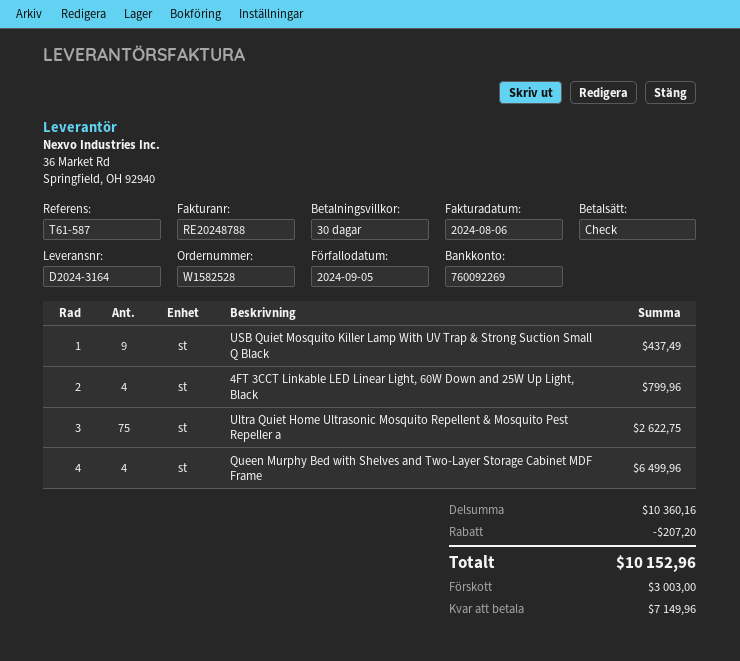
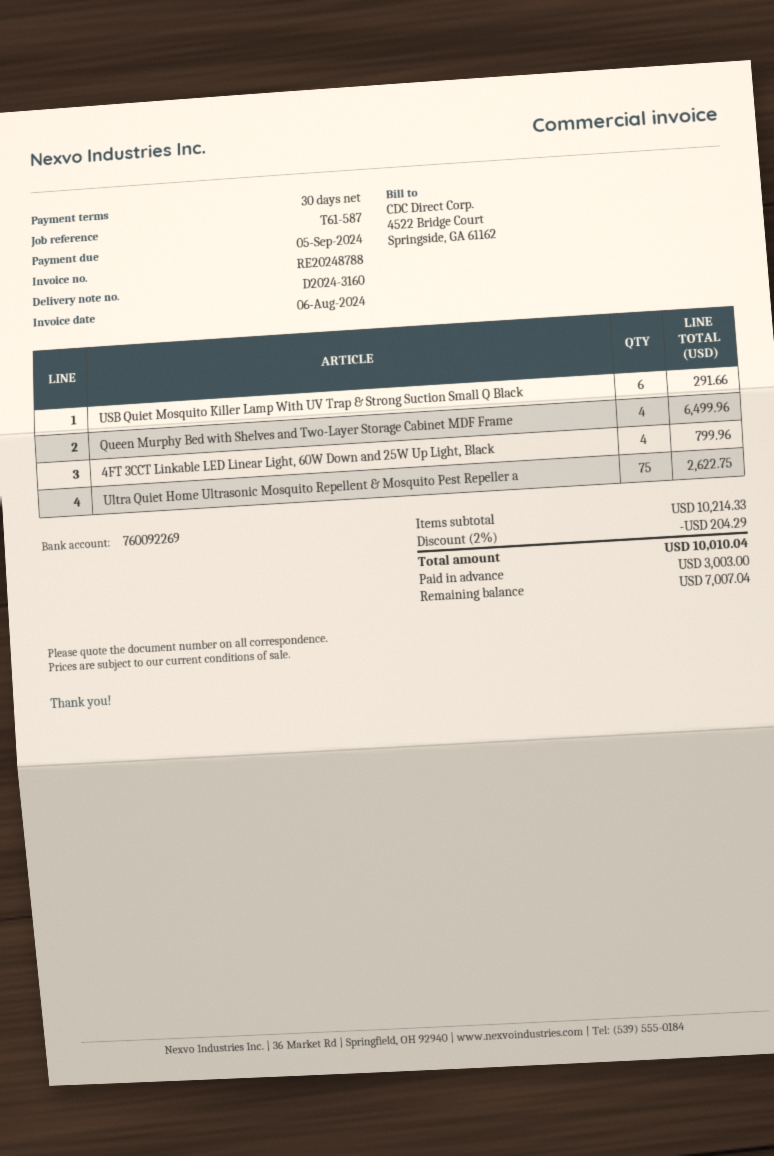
delivery note number: D2024-3164 -> D2024-3160
USB Quiet Mosquito Killer Lamp With UV Trap & Strong Suction Small Q Black: 9 for 437.49 -> 6 for 291.66
subtotal: 10360.16 -> 10214.33
discount: 207.20 -> 204.29
total: 10152.96 -> 10010.04
balance: 7149.96 -> 7007.04

